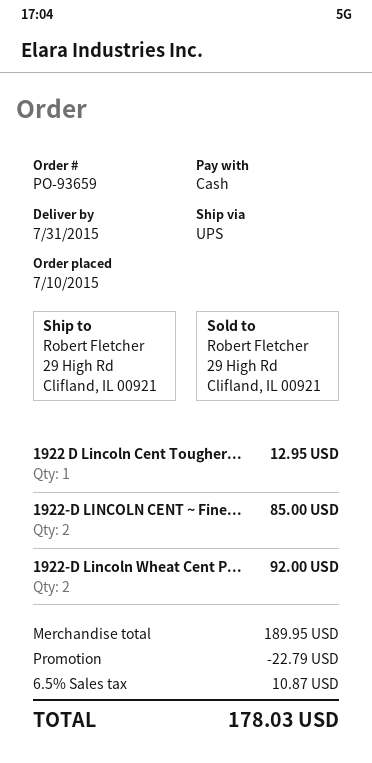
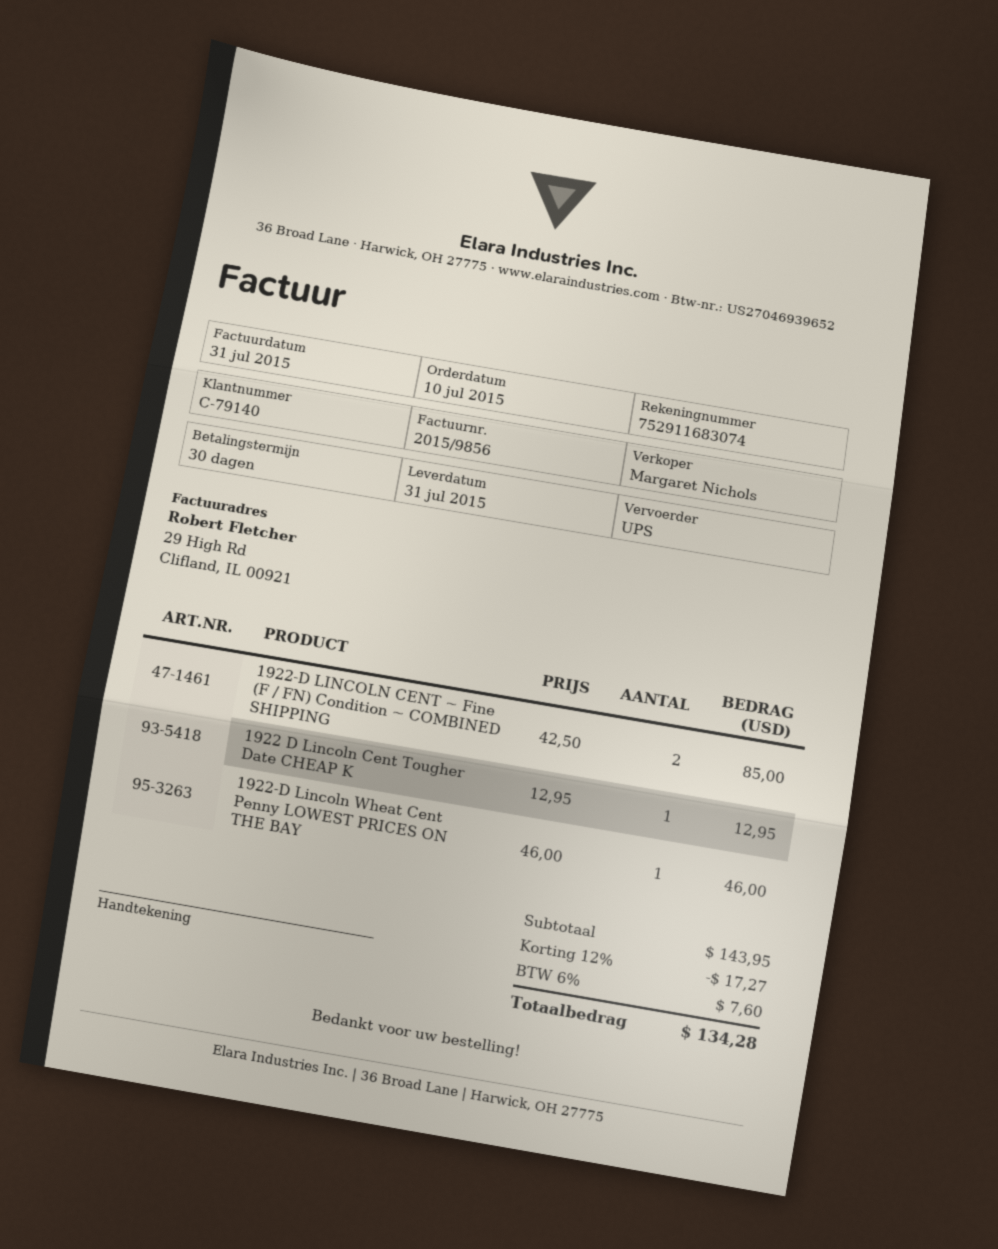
1922-D Lincoln Wheat Cent P...: 2 for 92.00 -> 1 for 46.00
subtotal: 189.95 -> 143.95
discount: 22.79 -> 17.27
tax: 6.5% = 10.87 -> 6% = 7.60
total: 178.03 -> 134.28

